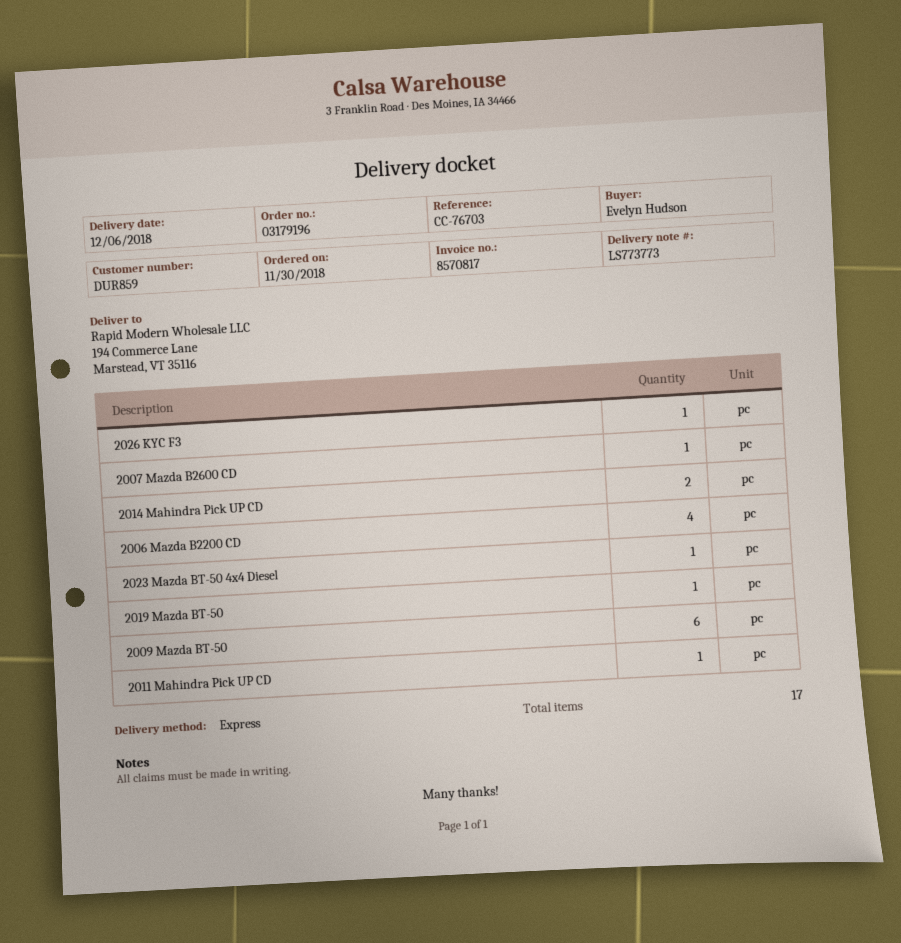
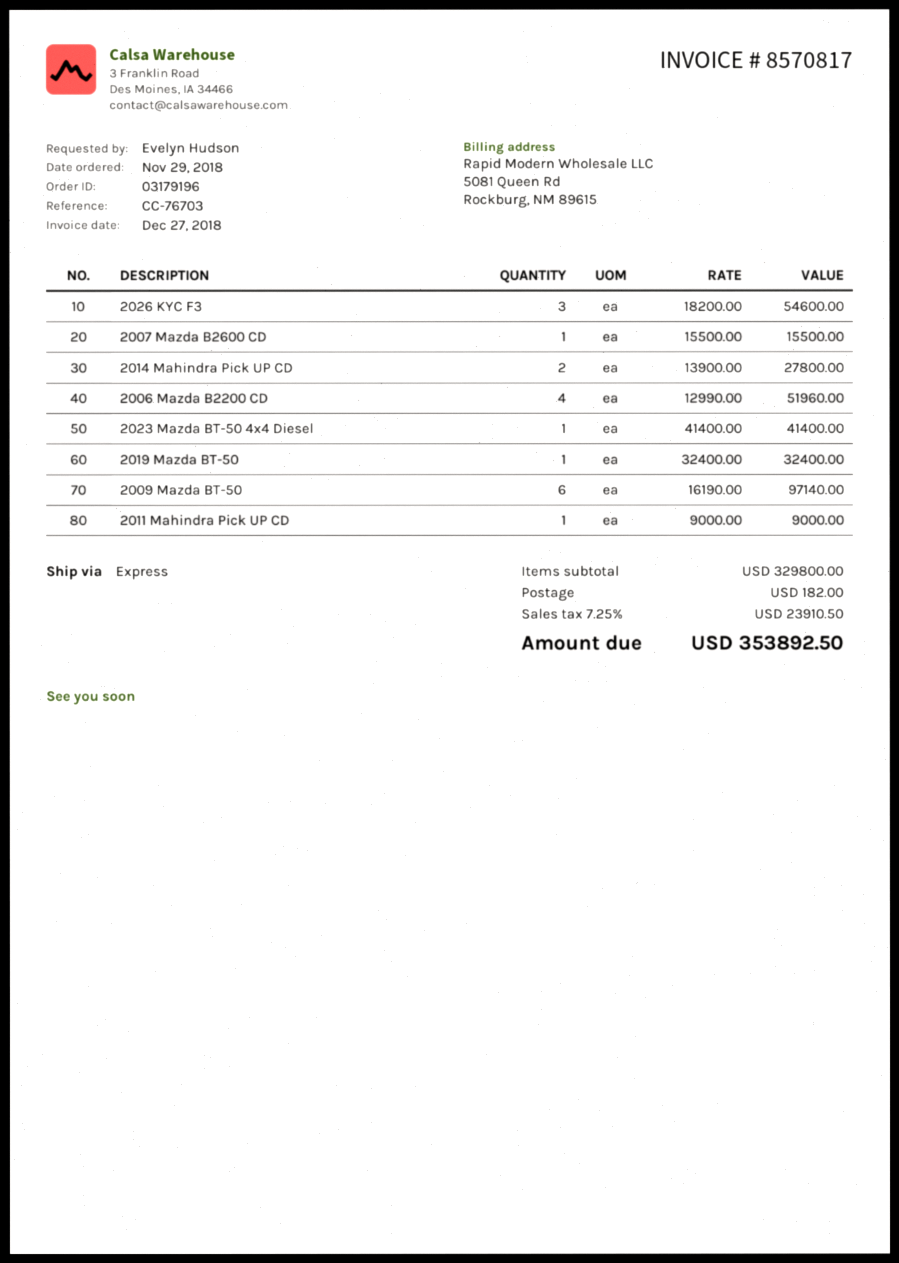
order date: 2018-11-30 -> 2018-11-29
2026 KYC F3: 1 -> 3

